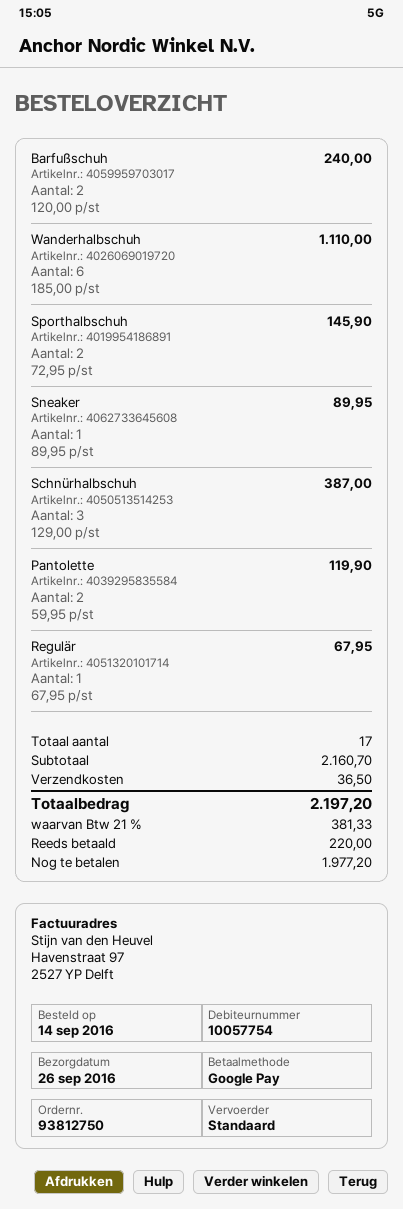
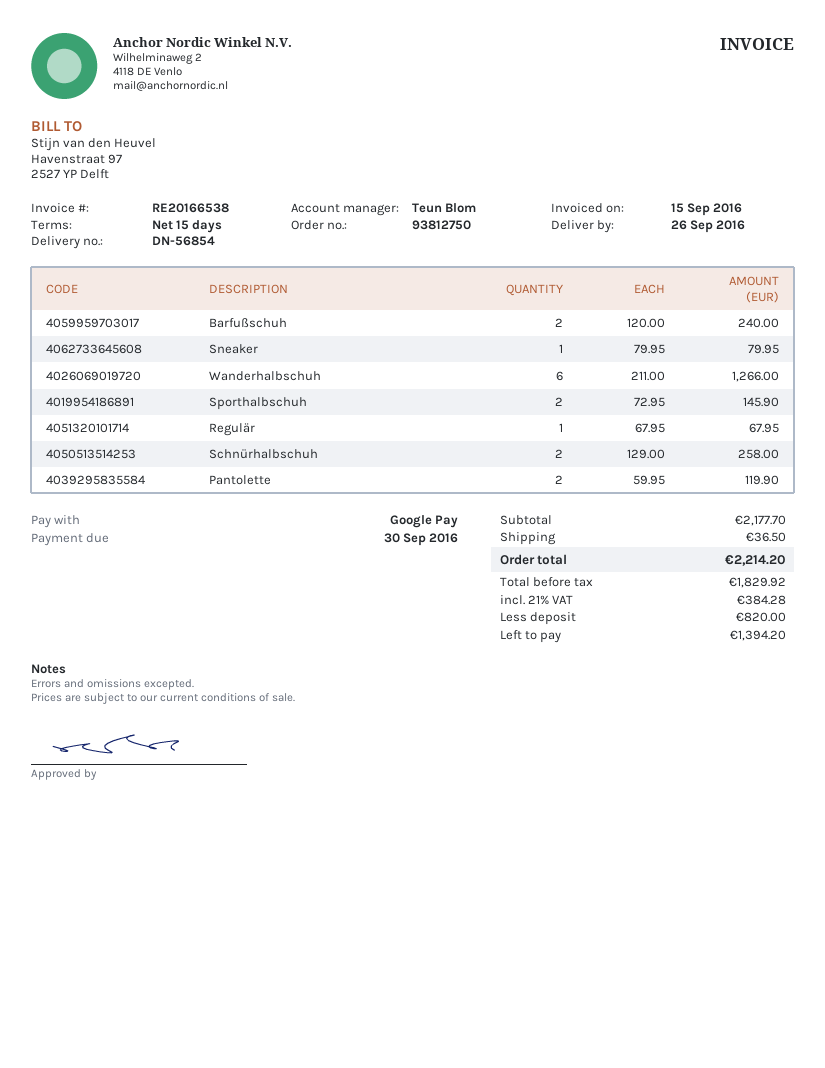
Wanderhalbschuh: 6 x 185.00 = 1110.00 -> 6 x 211.00 = 1266.00
Sneaker: 1 x 89.95 = 89.95 -> 1 x 79.95 = 79.95
Schnürhalbschuh: 3 x 129.00 = 387.00 -> 2 x 129.00 = 258.00
subtotal: 2160.70 -> 2177.70
tax: 21% = 381.33 -> 21% = 384.28
total: 2197.20 -> 2214.20
deposit: 220.00 -> 820.00
balance: 1977.20 -> 1394.20

